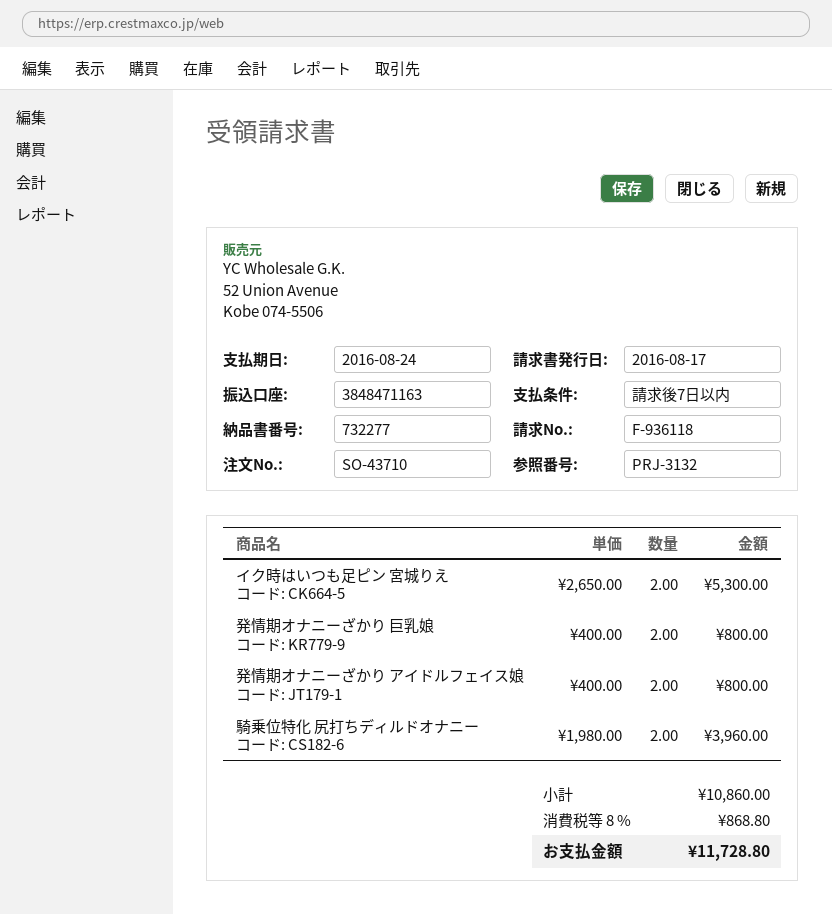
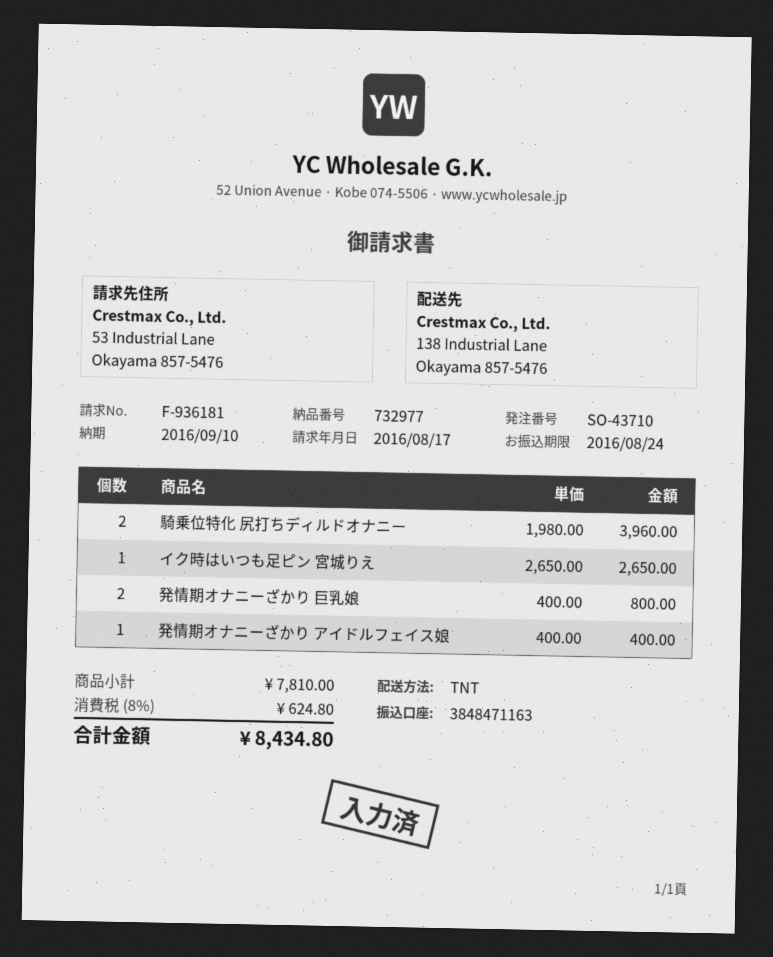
delivery note number: 732277 -> 732977
invoice number: F-936118 -> F-936181
イク時はいつも足ピン 宮城りえ: 2 x 2650.00 = 5300.00 -> 1 x 2650.00 = 2650.00
発情期オナニーざかり アイドルフェイス娘: 2 x 400.00 = 800.00 -> 1 x 400.00 = 400.00
subtotal: 10860.00 -> 7810.00
tax: 8% = 868.80 -> 8% = 624.80
total: 11728.80 -> 8434.80

